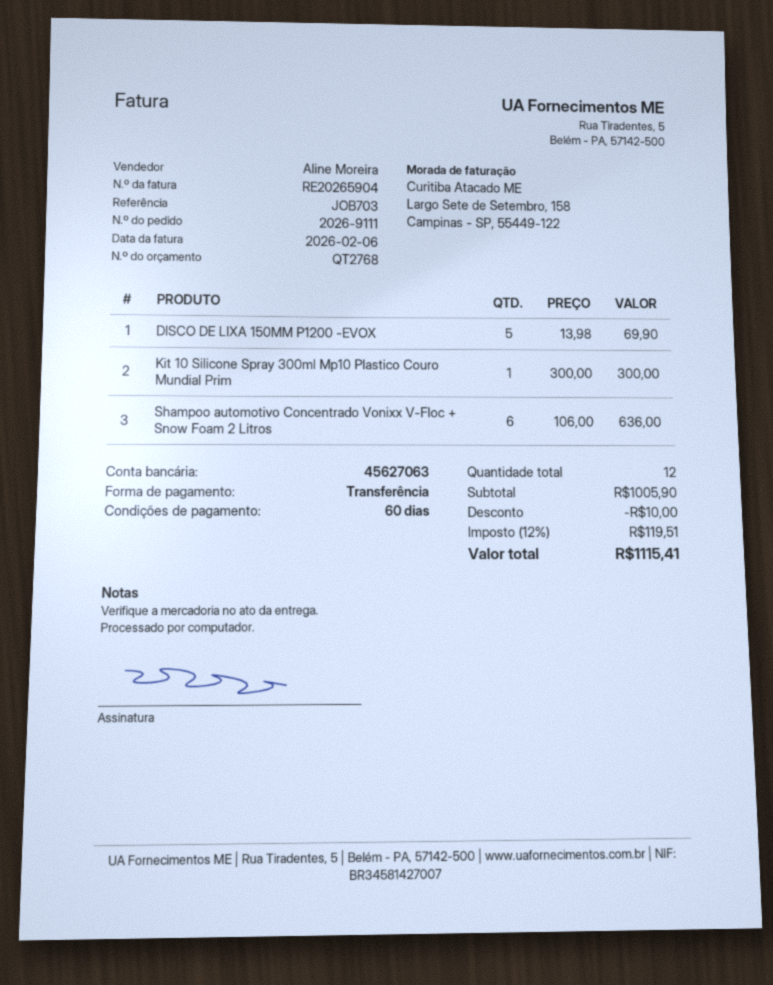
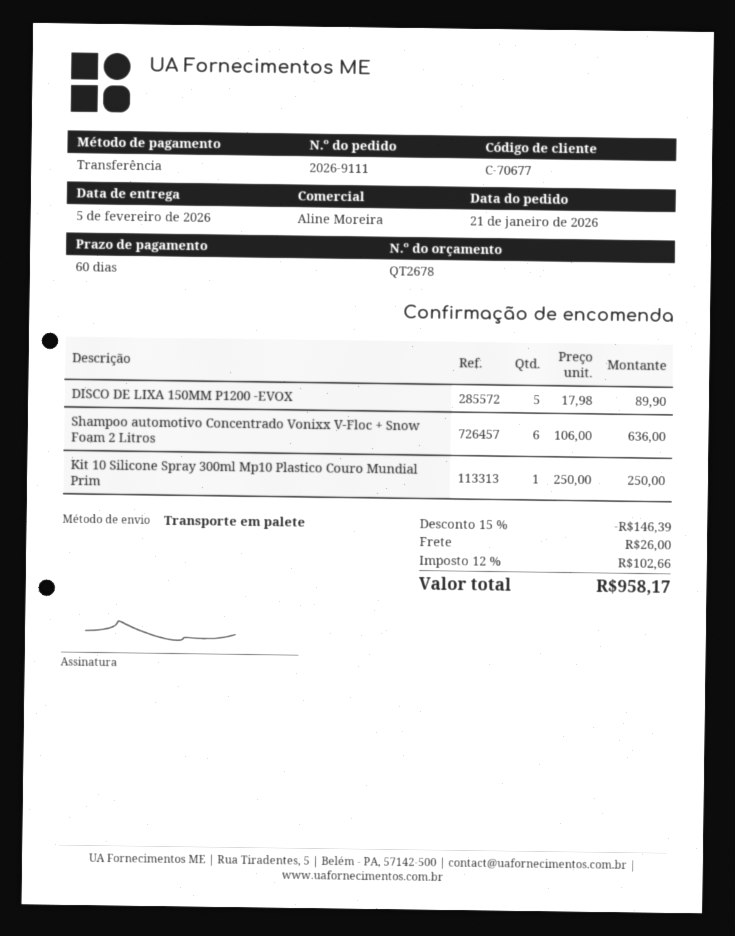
quote number: QT2768 -> QT2678
DISCO DE LIXA 150MM P1200 -EVOX: 5 x 13.98 = 69.90 -> 5 x 17.98 = 89.90
Kit 10 Silicone Spray 300ml Mp10 Plastico Couro Mundial Prim: 1 x 300.00 = 300.00 -> 1 x 250.00 = 250.00
discount: 10.00 -> 146.39
shipping: none -> 26.00
tax: 12% = 119.51 -> 12% = 102.66
total: 1115.41 -> 958.17

